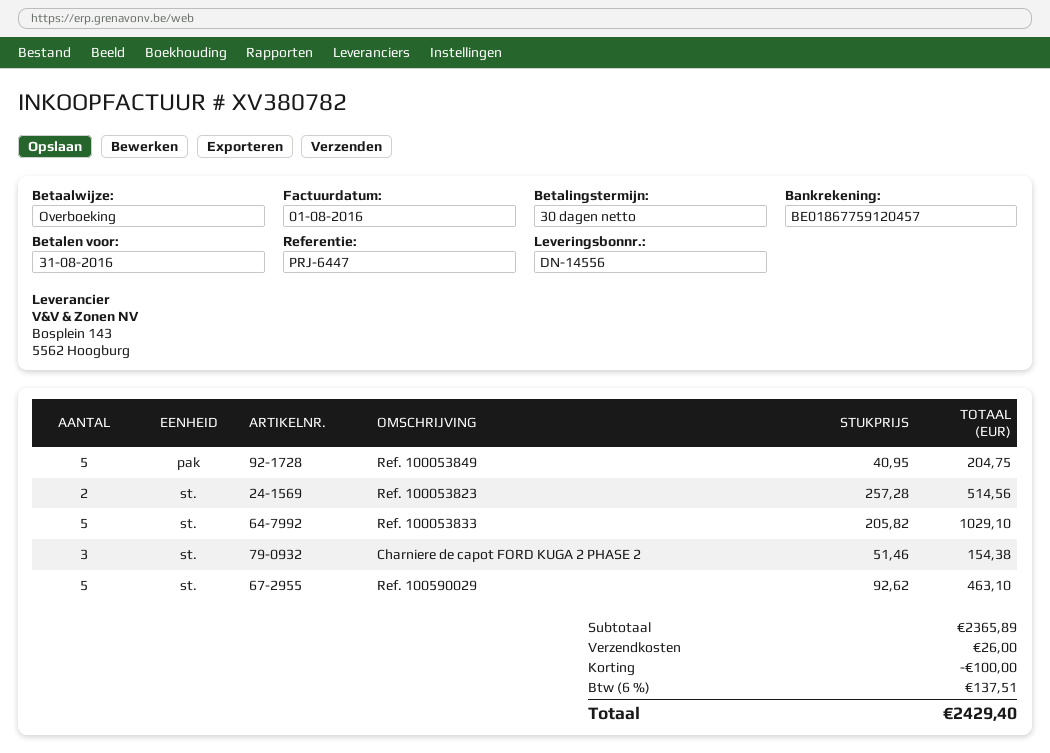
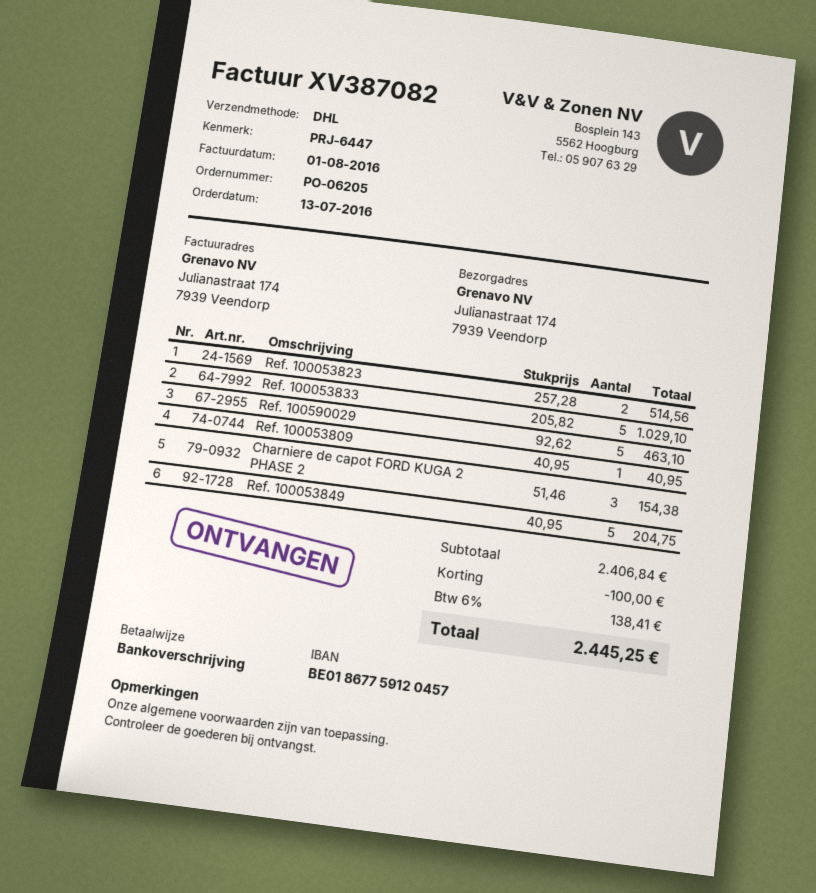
invoice number: XV380782 -> XV387082
Ref. 100053809: none -> 1 x 40.95 = 40.95
subtotal: 2365.89 -> 2406.84
shipping: 26.00 -> none
tax: 6% = 137.51 -> 6% = 138.41
total: 2429.40 -> 2445.25

